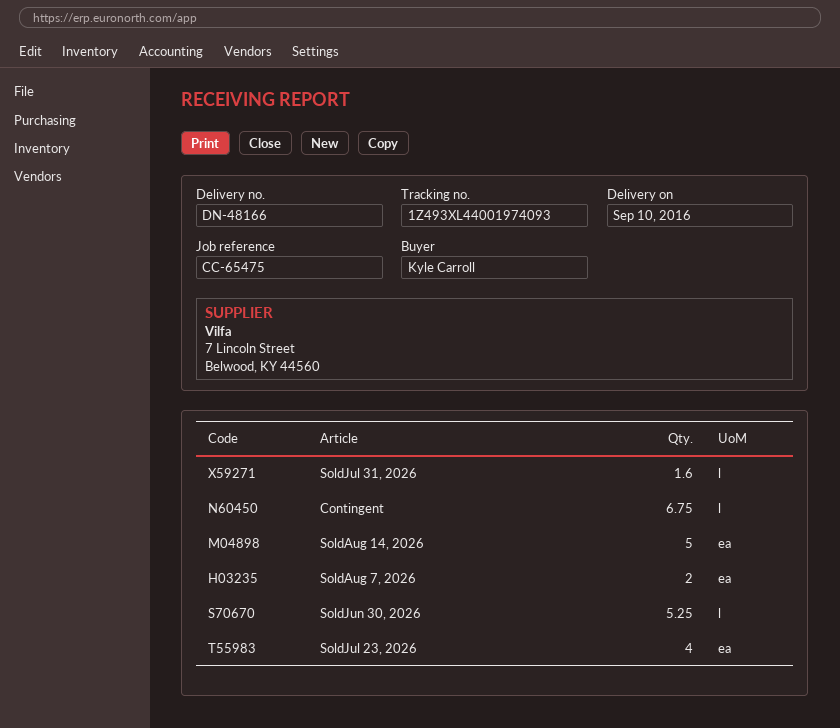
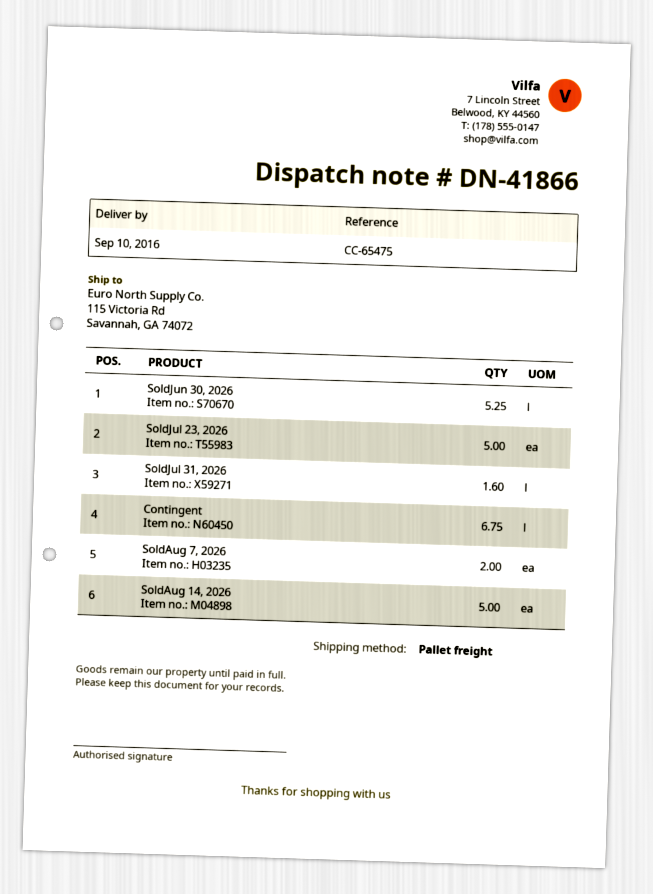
delivery note number: DN-48166 -> DN-41866
SoldJul 23, 2026: 4 -> 5

